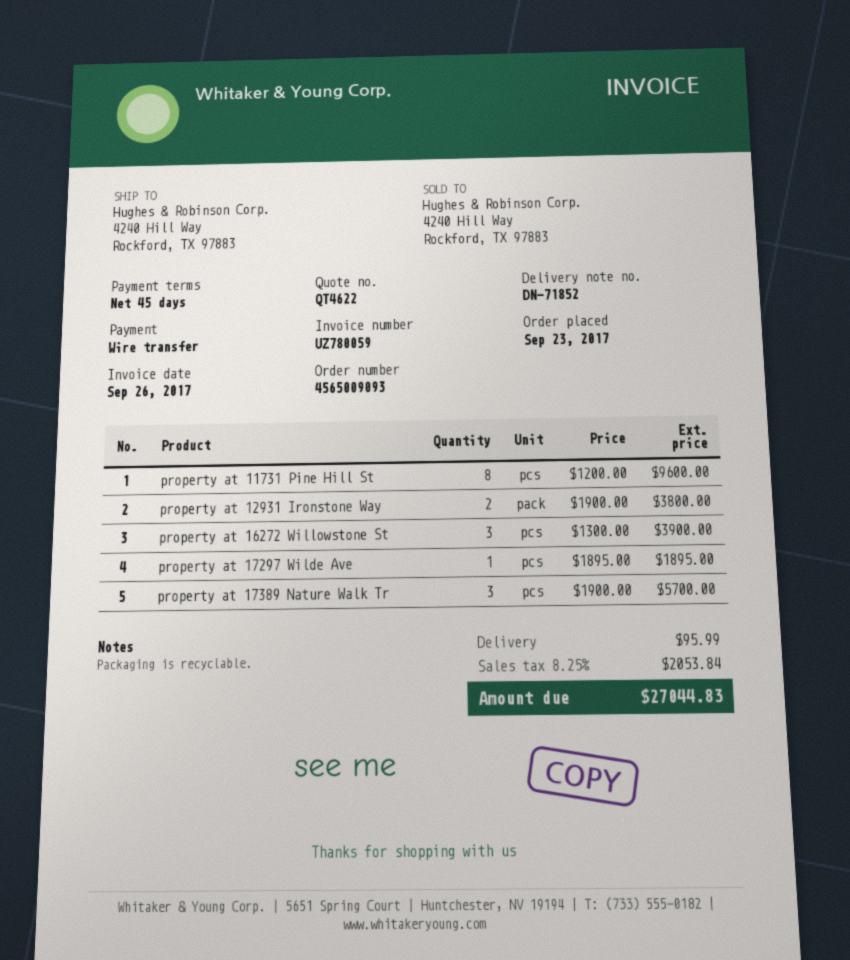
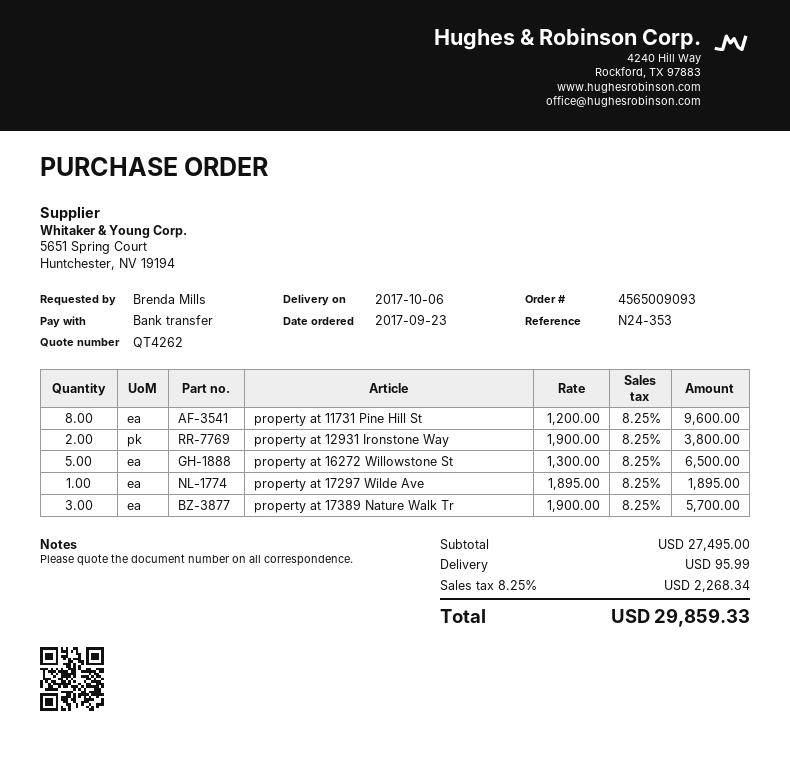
quote number: QT4622 -> QT4262
property at 16272 Willowstone St: 3 x 1300.00 = 3900.00 -> 5 x 1300.00 = 6500.00
tax: 8.25% = 2053.84 -> 8.25% = 2268.34
total: 27044.83 -> 29859.33

